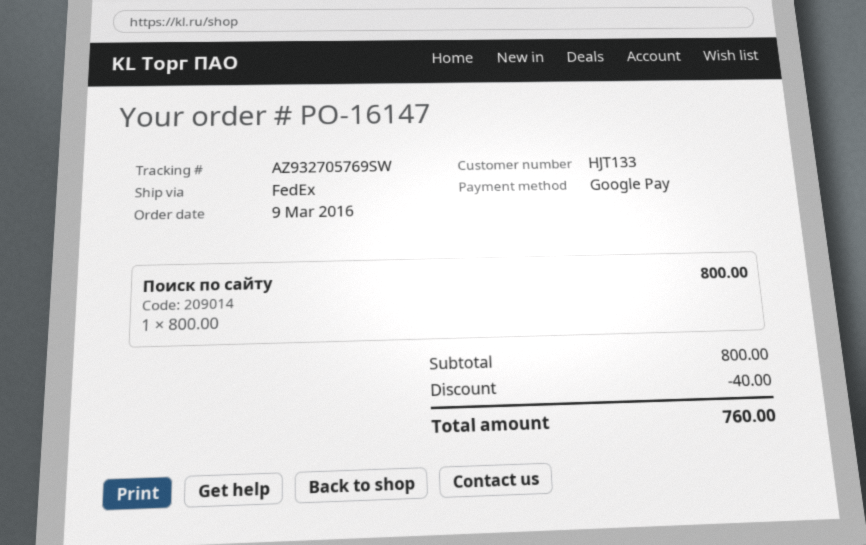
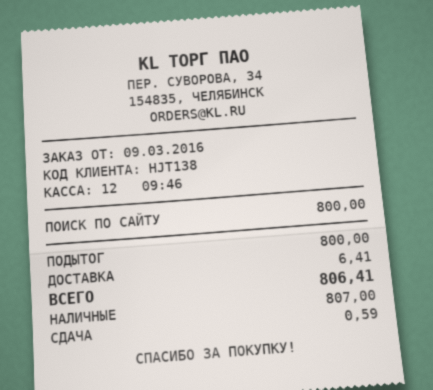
customer number: HJT133 -> HJT138
payment method: Google Pay -> cash
discount: 40.00 -> none
shipping: none -> 6.41
total: 760.00 -> 806.41

